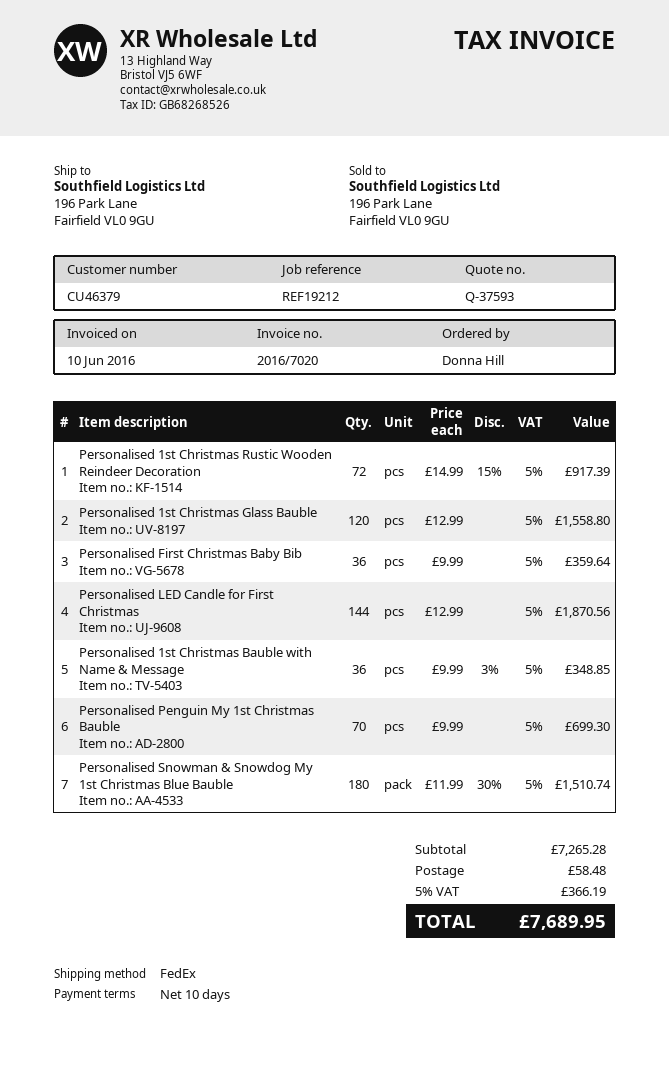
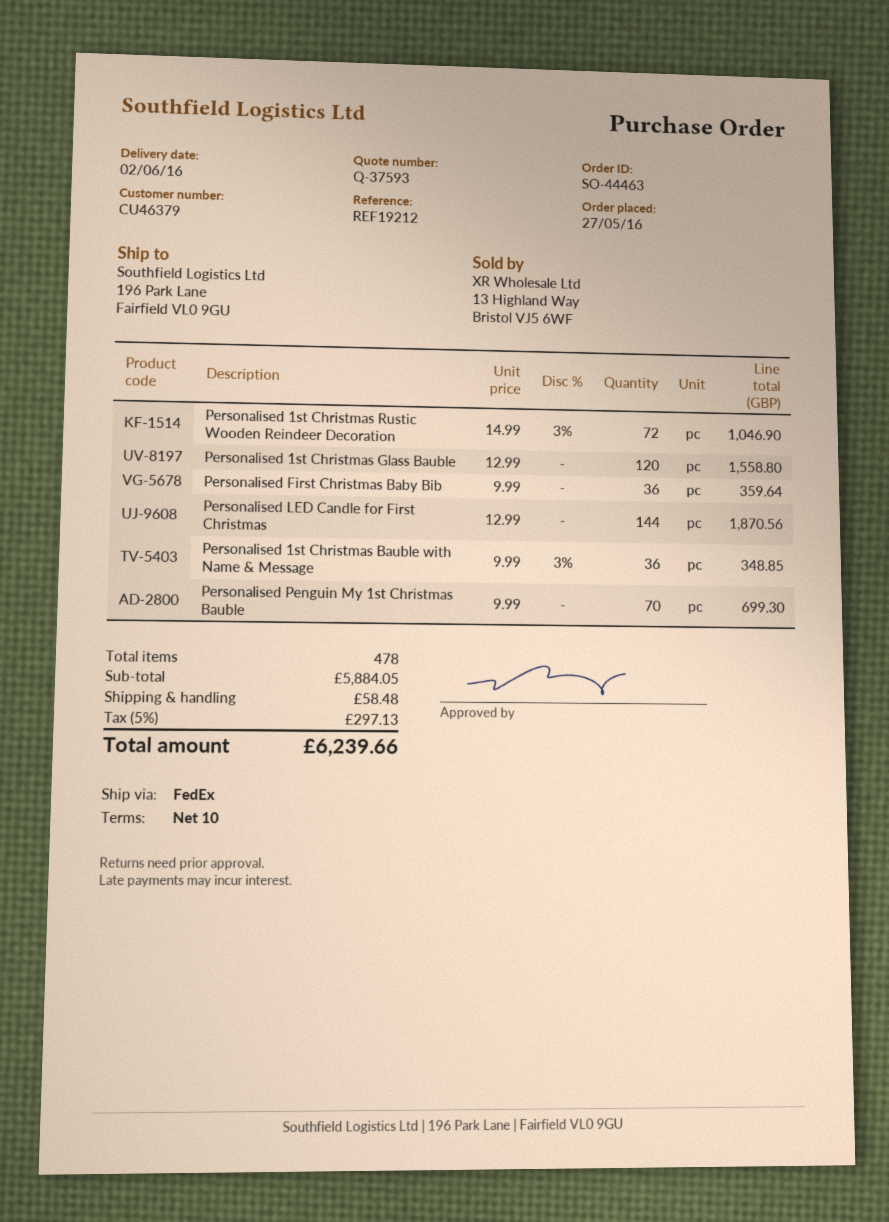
Personalised 1st Christmas Rustic Wooden Reindeer Decoration: 72 x 14.99 - 15% = 917.39 -> 72 x 14.99 - 3% = 1046.90
Personalised Snowman & Snowdog My 1st Christmas Blue Bauble: 180 x 11.99 - 30% = 1510.74 -> none
subtotal: 7265.28 -> 5884.05
tax: 5% = 366.19 -> 5% = 297.13
total: 7689.95 -> 6239.66

